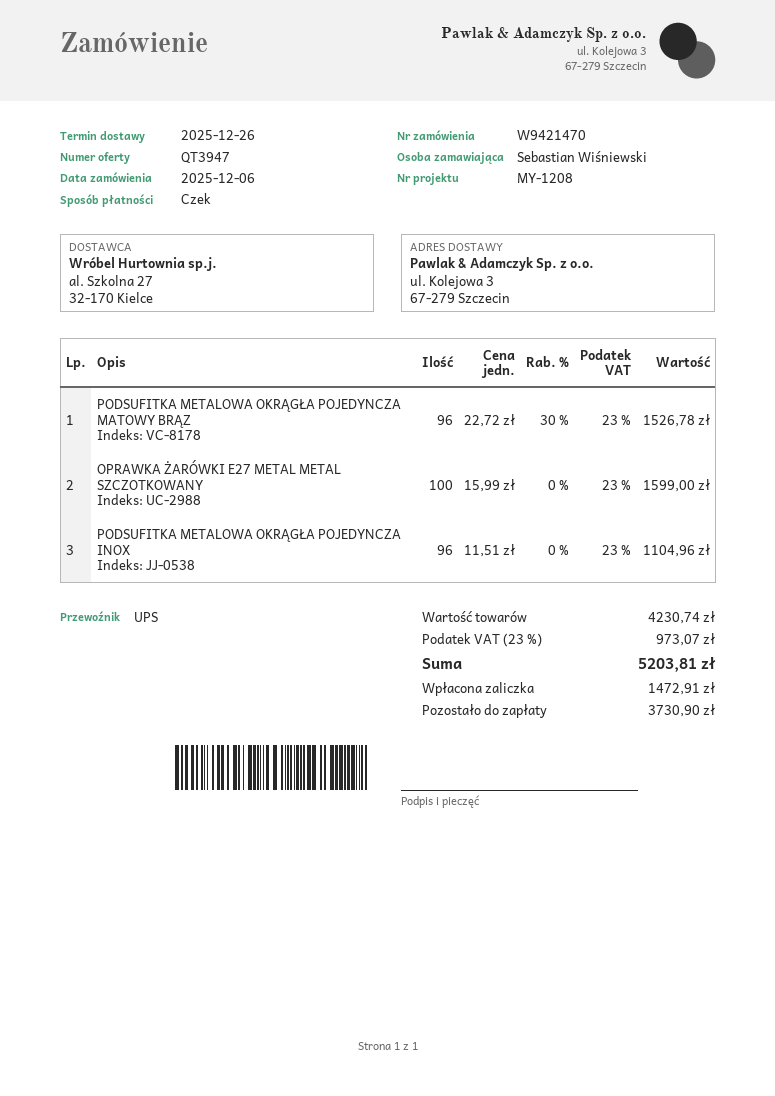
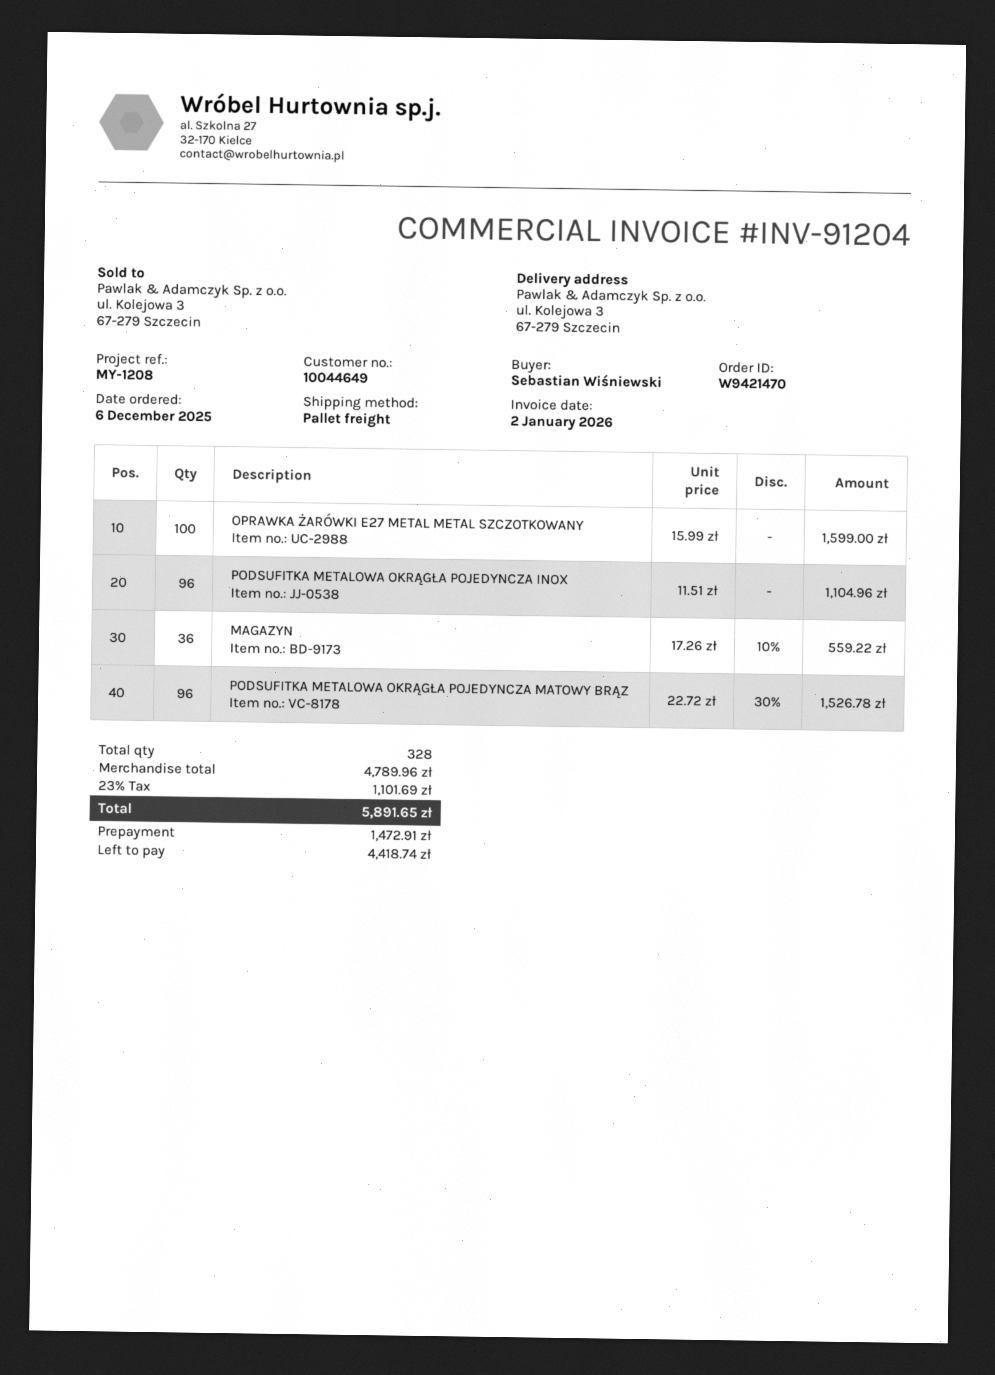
shipping method: UPS -> pallet freight
MAGAZYN: none -> 36 x 17.26 - 10% = 559.22
subtotal: 4230.74 -> 4789.96
tax: 23% = 973.07 -> 23% = 1101.69
total: 5203.81 -> 5891.65
balance: 3730.90 -> 4418.74

